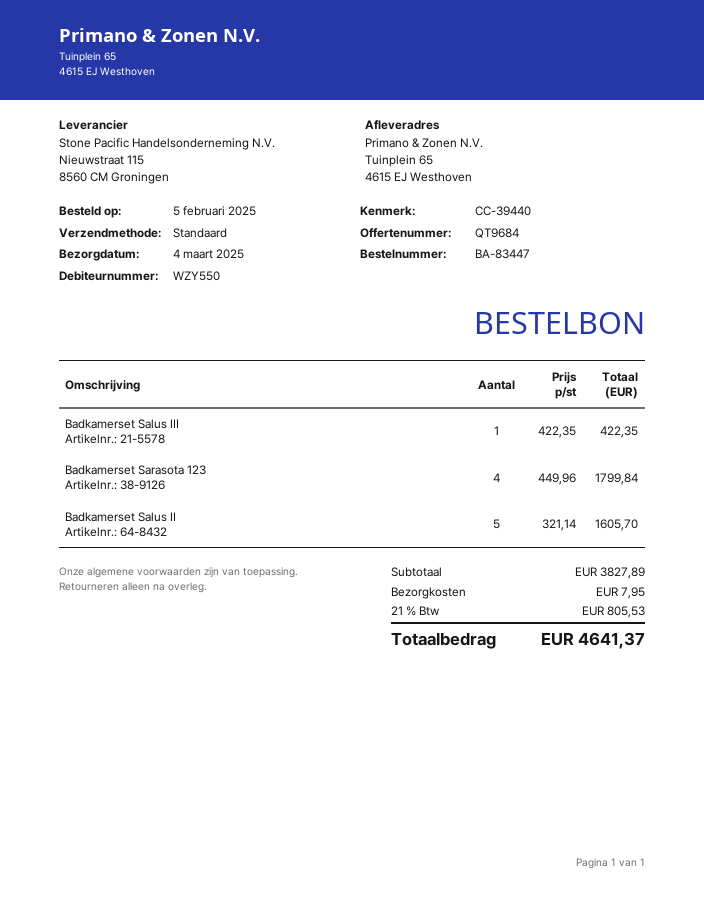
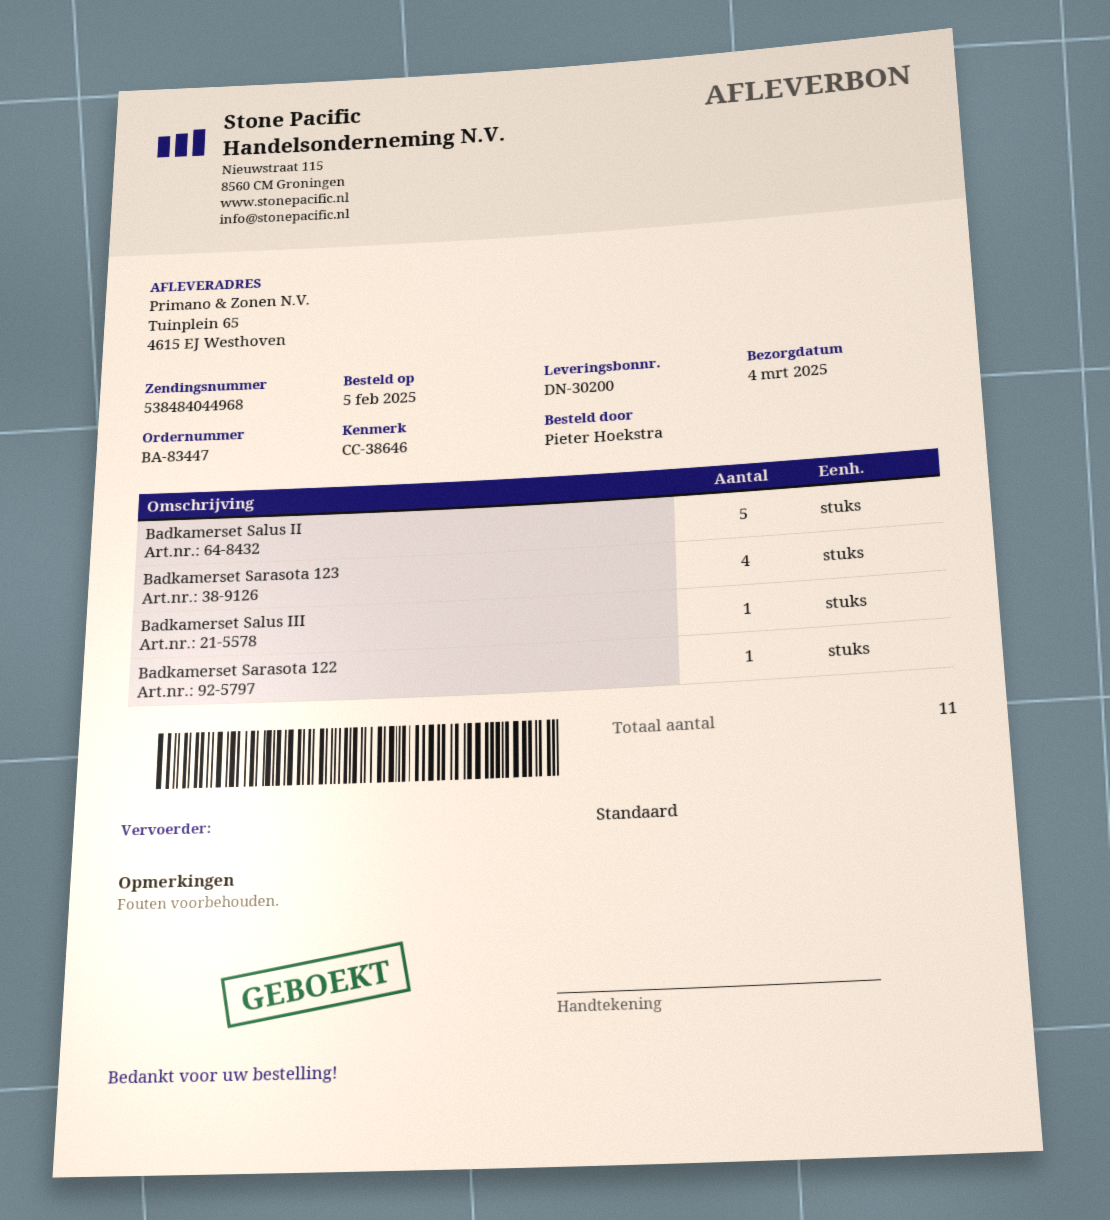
reference: CC-39440 -> CC-38646
Badkamerset Sarasota 122: none -> 1

